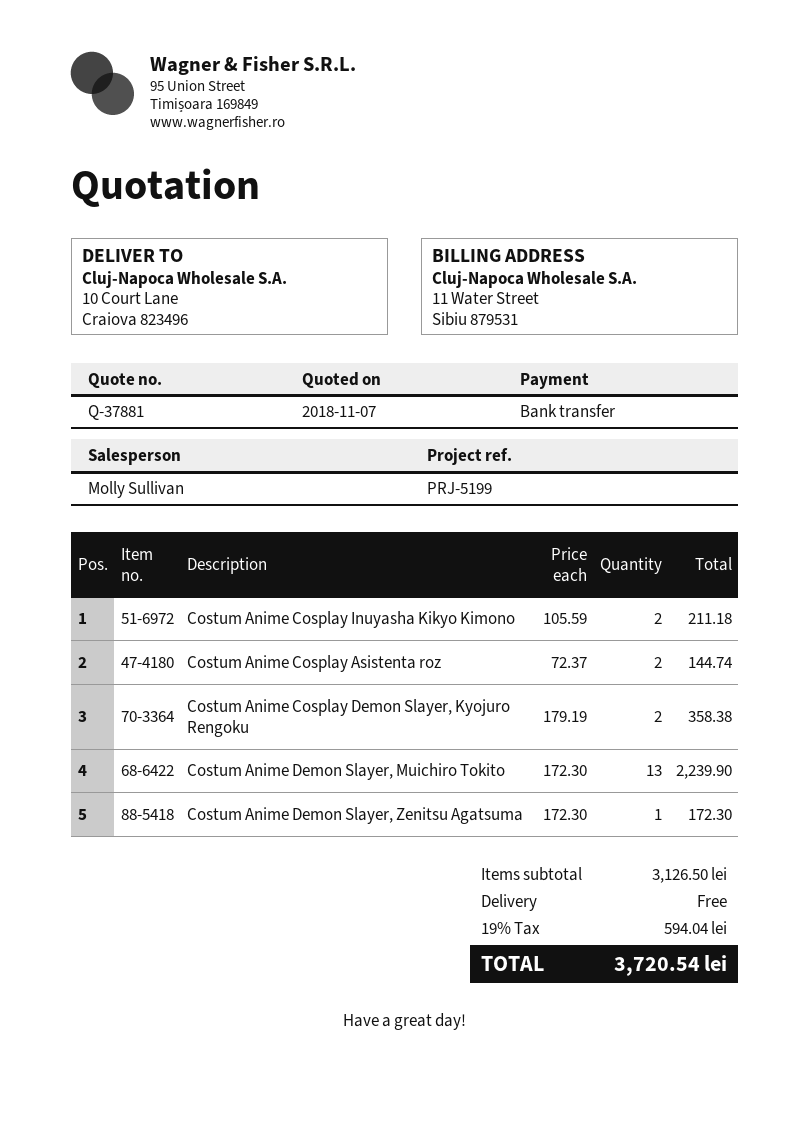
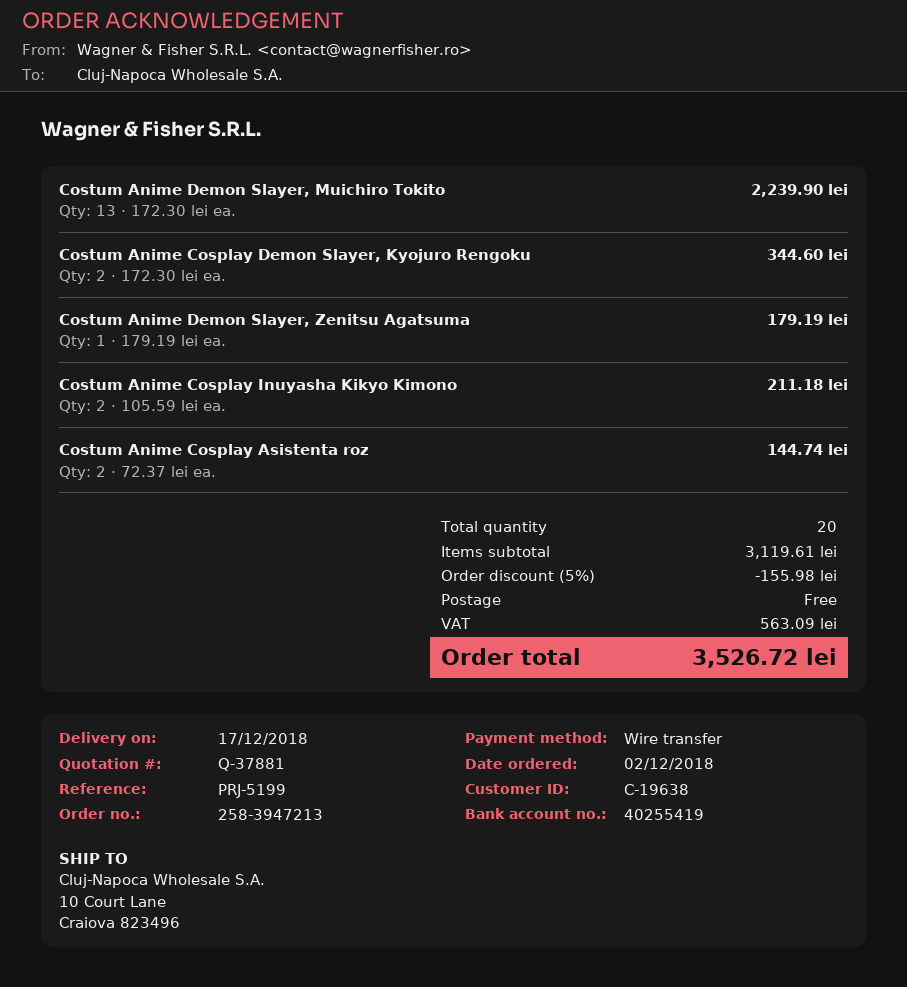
Costum Anime Cosplay Demon Slayer, Kyojuro Rengoku: 2 x 179.19 = 358.38 -> 2 x 172.30 = 344.60
Costum Anime Demon Slayer, Zenitsu Agatsuma: 1 x 172.30 = 172.30 -> 1 x 179.19 = 179.19
subtotal: 3126.50 -> 3119.61
discount: none -> 5% = 155.98
tax: 594.04 -> 563.09
total: 3720.54 -> 3526.72

